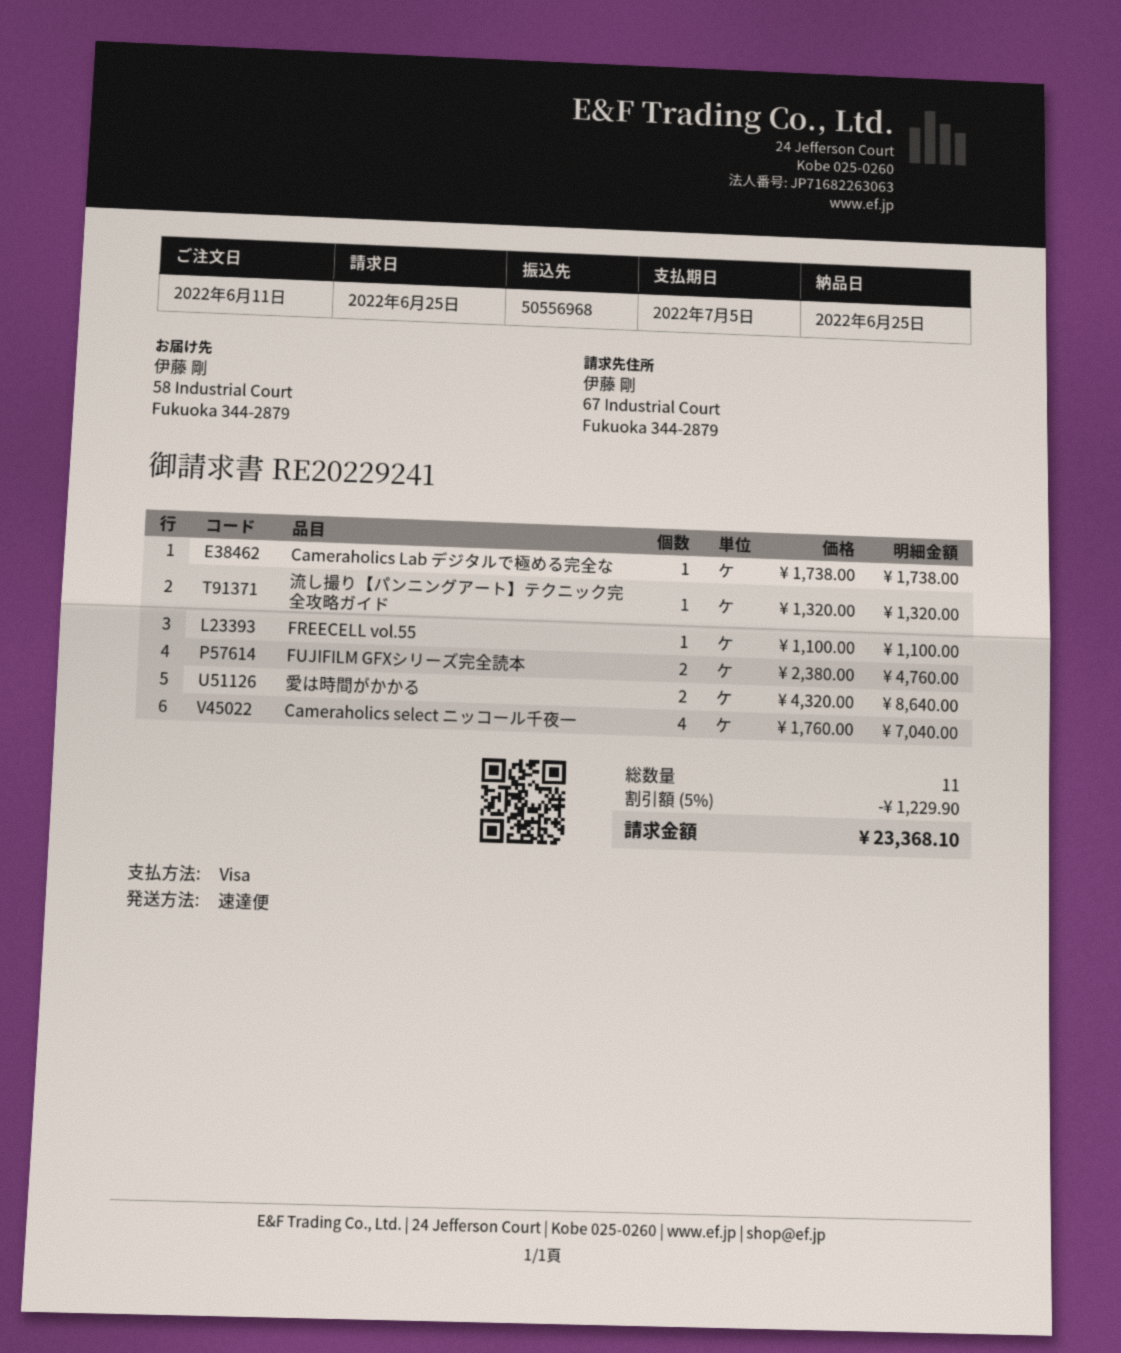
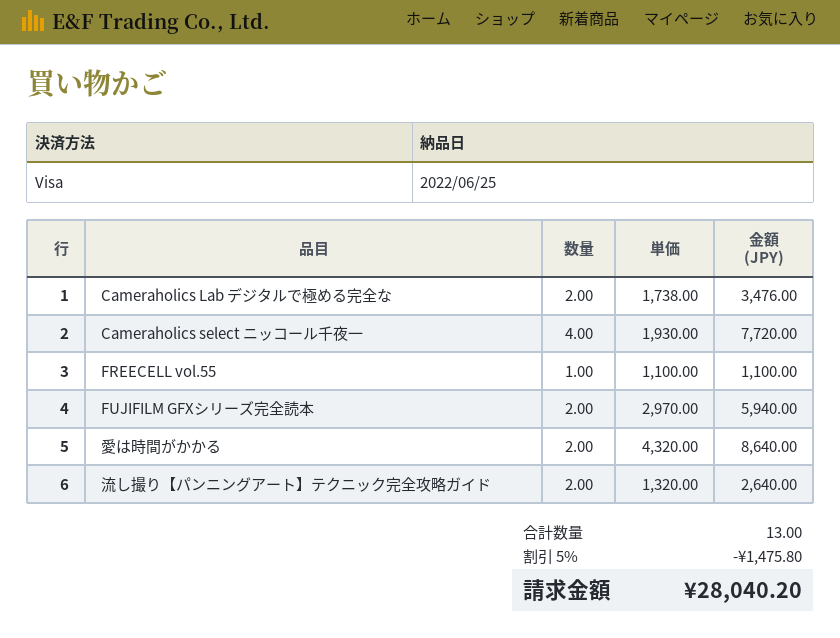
Cameraholics Lab デジタルで極める完全な: 1 x 1738.00 = 1738.00 -> 2 x 1738.00 = 3476.00
流し撮り【パンニングアート】テクニック完全攻略ガイド: 1 x 1320.00 = 1320.00 -> 2 x 1320.00 = 2640.00
FUJIFILM GFXシリーズ完全読本: 2 x 2380.00 = 4760.00 -> 2 x 2970.00 = 5940.00
Cameraholics select ニッコール千夜一: 4 x 1760.00 = 7040.00 -> 4 x 1930.00 = 7720.00
total quantity: 11 -> 13
discount: 5% = 1229.90 -> 5% = 1475.80
total: 23368.10 -> 28040.20

